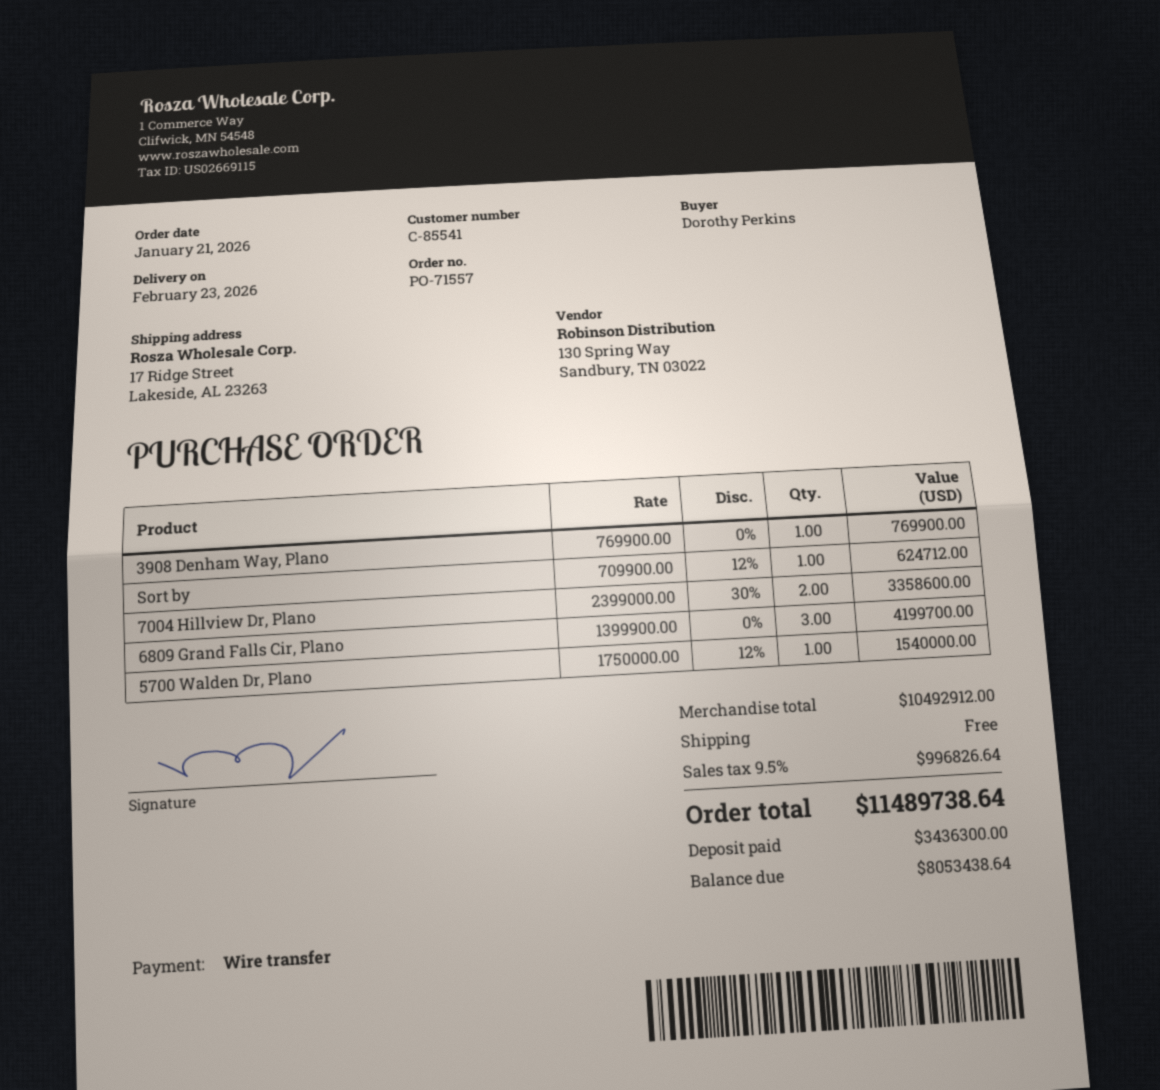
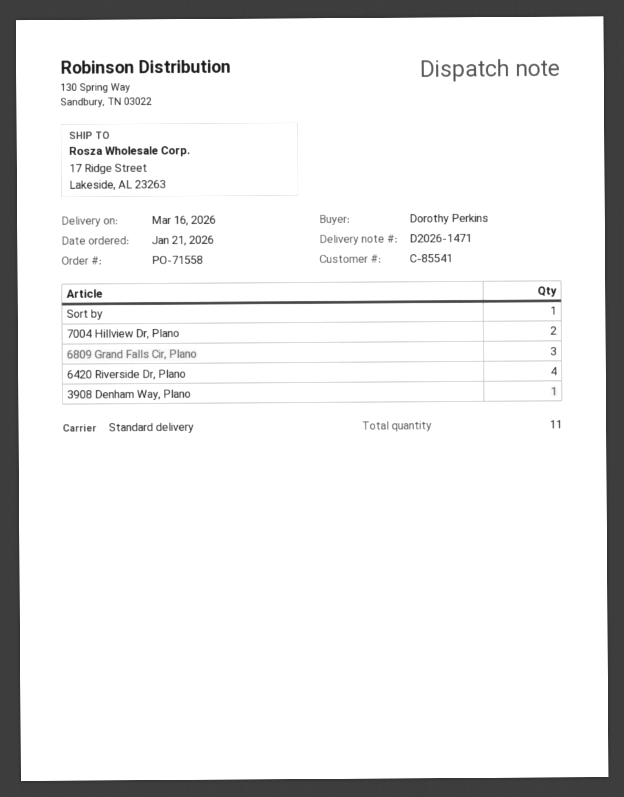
order number: PO-71557 -> PO-71558
delivery date: 2026-02-23 -> 2026-03-16
5700 Walden Dr, Plano: 1 -> none
6420 Riverside Dr, Plano: none -> 4

